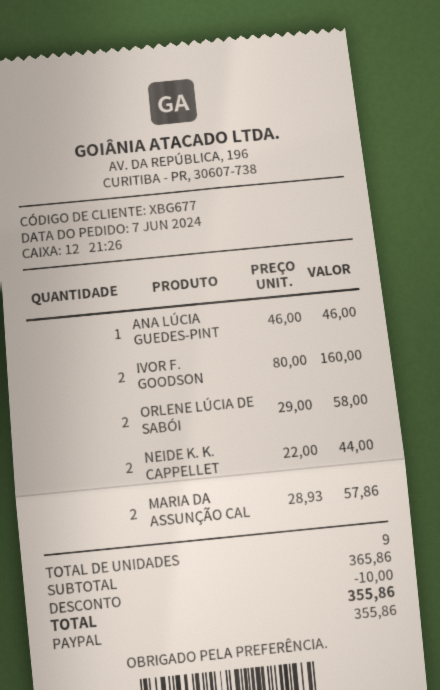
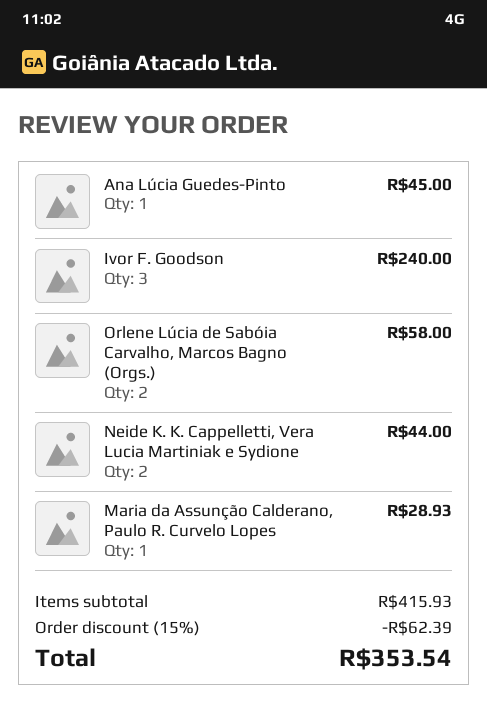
ANA LÚCIA GUEDES-PINT: 1 for 46.00 -> 1 for 45.00
IVOR F. GOODSON: 2 for 160.00 -> 3 for 240.00
MARIA DA ASSUNÇÃO CAL: 2 for 57.86 -> 1 for 28.93
subtotal: 365.86 -> 415.93
discount: 10.00 -> 62.39
total: 355.86 -> 353.54

